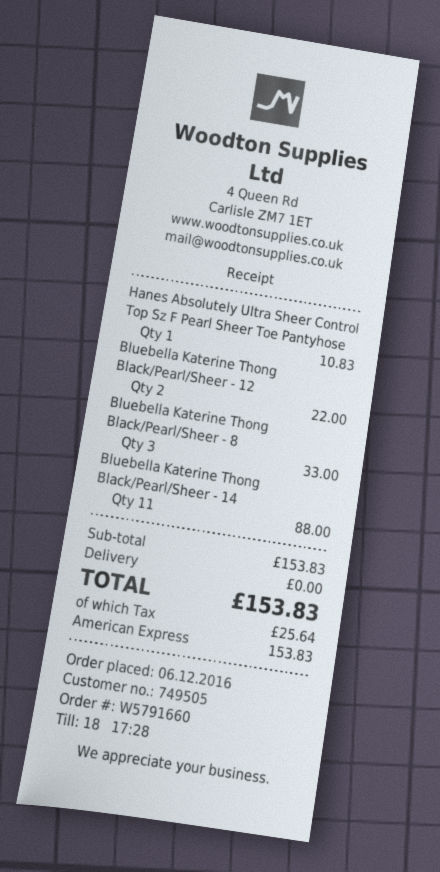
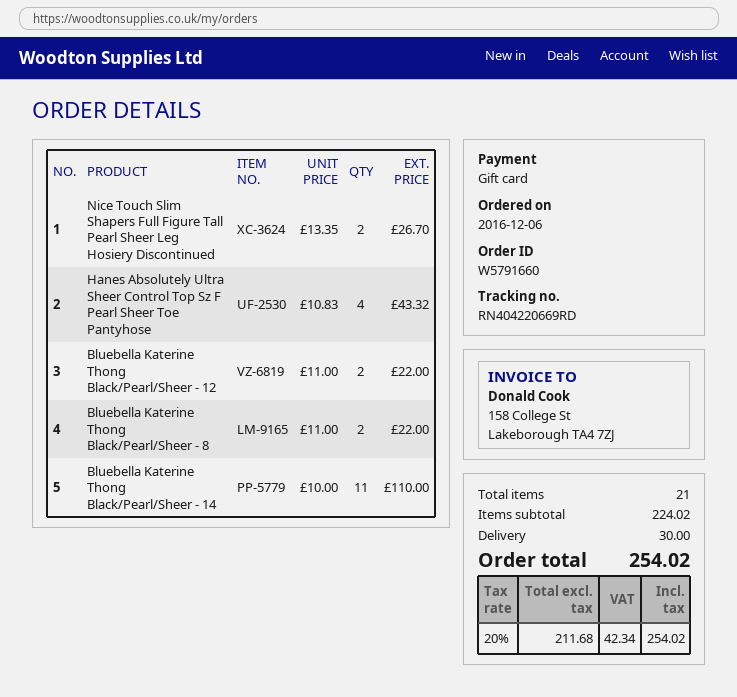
payment method: American Express -> gift card
Hanes Absolutely Ultra Sheer Control Top Sz F Pearl Sheer Toe Pantyhose: 1 for 10.83 -> 4 for 43.32
Bluebella Katerine Thong Black/Pearl/Sheer - 8: 3 for 33.00 -> 2 for 22.00
Bluebella Katerine Thong Black/Pearl/Sheer - 14: 11 for 88.00 -> 11 for 110.00
Nice Touch Slim Shapers Full Figure Tall Pearl Sheer Leg Hosiery Discontinued: none -> 2 for 26.70
subtotal: 153.83 -> 224.02
shipping: 0.00 -> 30.00
tax: 25.64 -> 42.34
total: 153.83 -> 254.02

